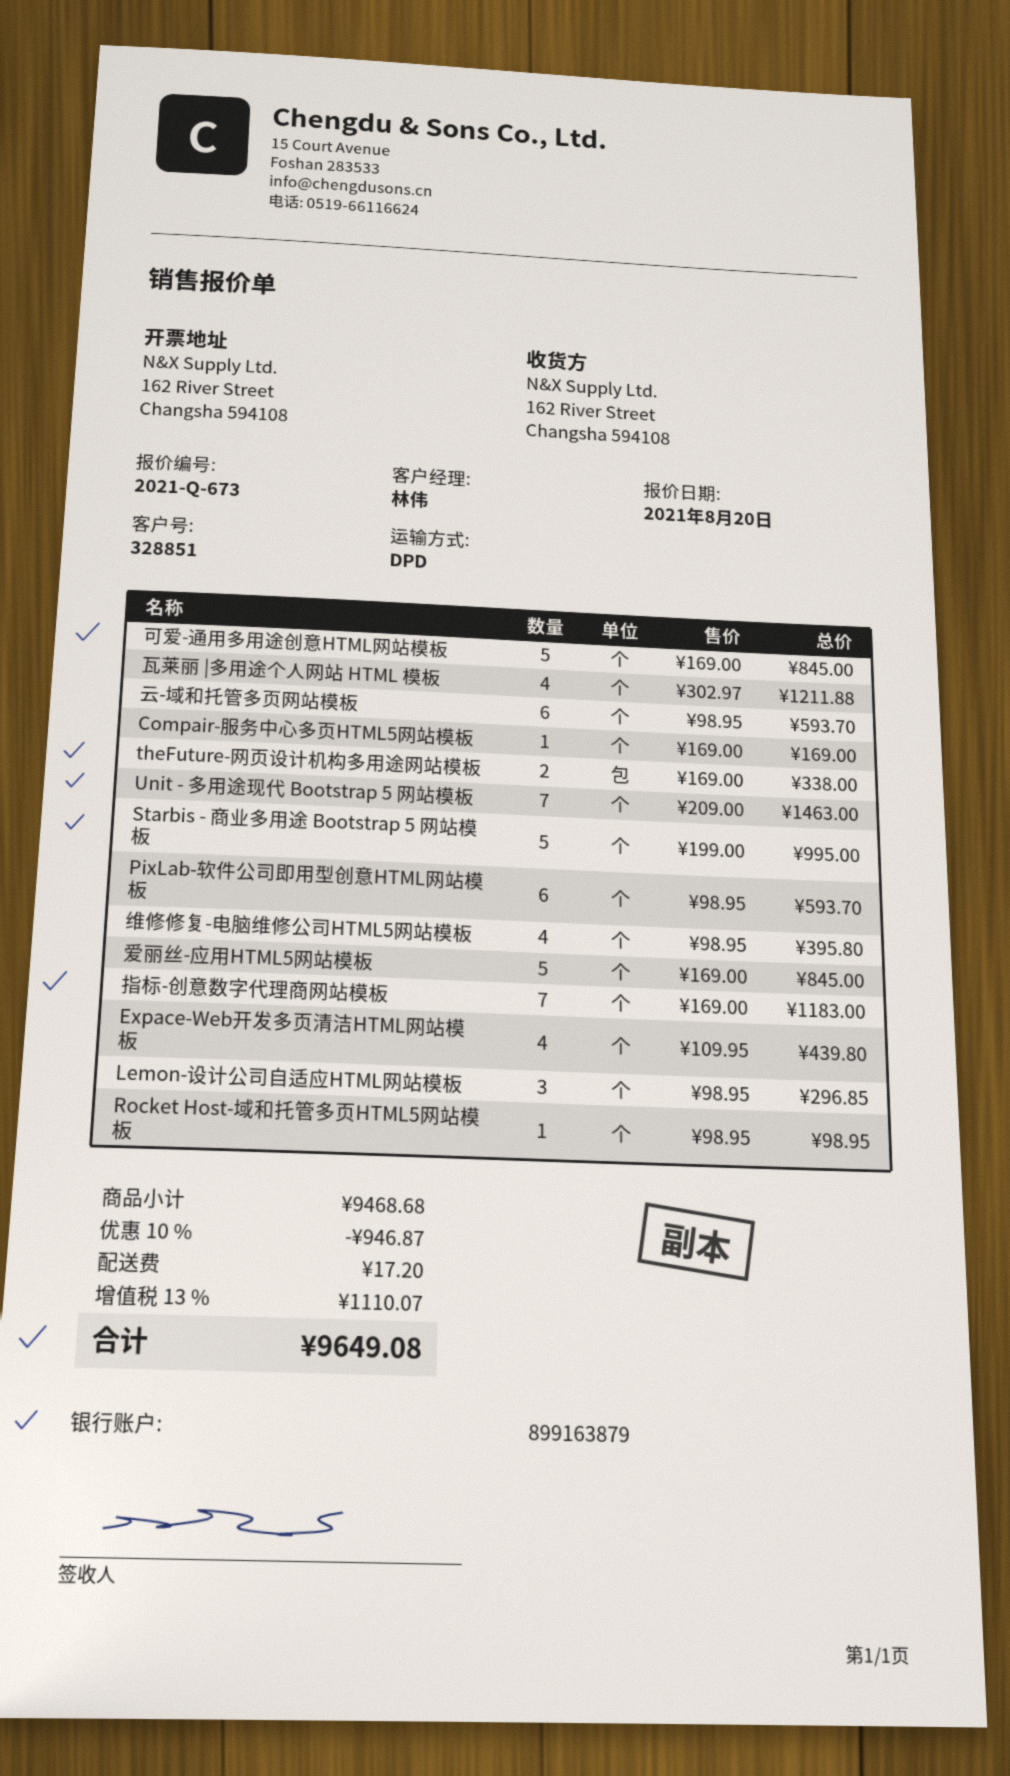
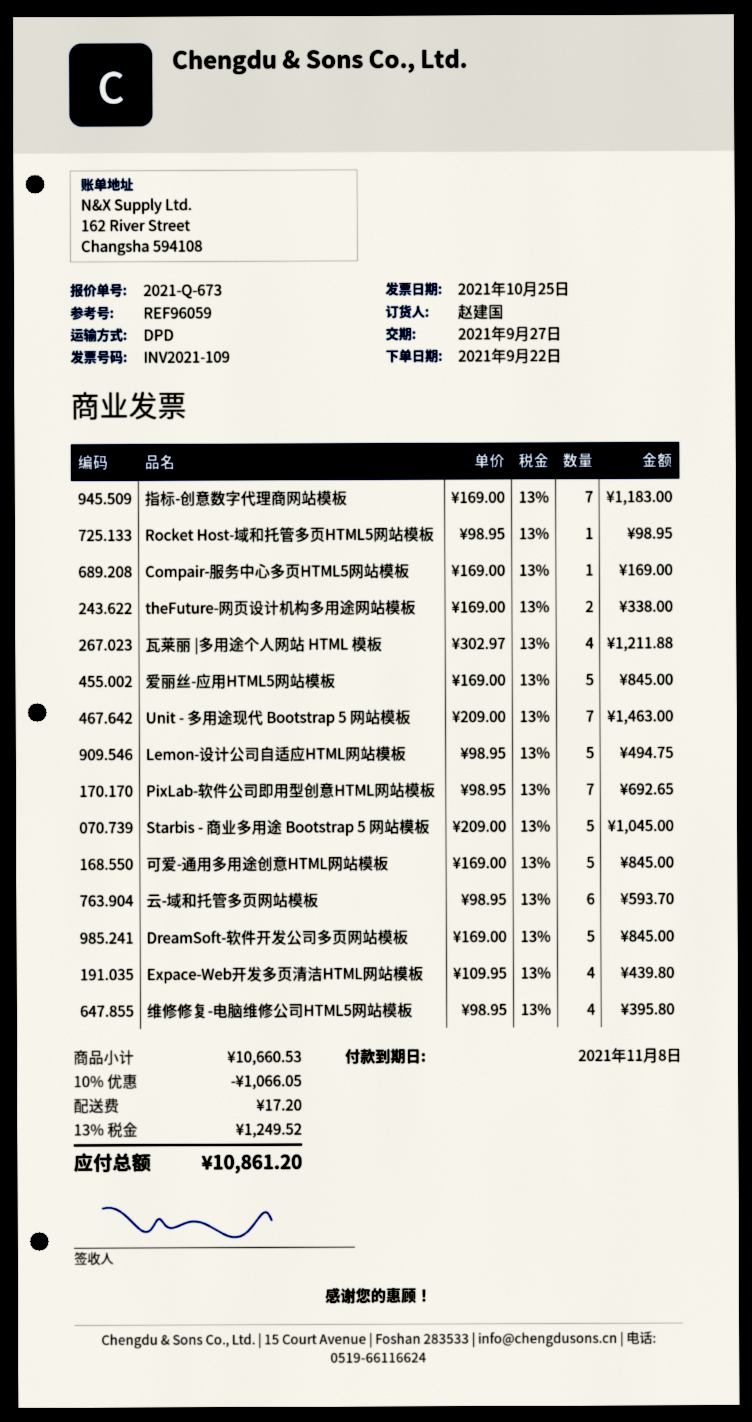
Starbis - 商业多用途 Bootstrap 5 网站模板: 5 x 199.00 = 995.00 -> 5 x 209.00 = 1045.00
PixLab-软件公司即用型创意HTML网站模板: 6 x 98.95 = 593.70 -> 7 x 98.95 = 692.65
Lemon-设计公司自适应HTML网站模板: 3 x 98.95 = 296.85 -> 5 x 98.95 = 494.75
DreamSoft-软件开发公司多页网站模板: none -> 5 x 169.00 = 845.00
subtotal: 9468.68 -> 10660.53
discount: 10% = 946.87 -> 10% = 1066.05
tax: 13% = 1110.07 -> 13% = 1249.52
total: 9649.08 -> 10861.20

